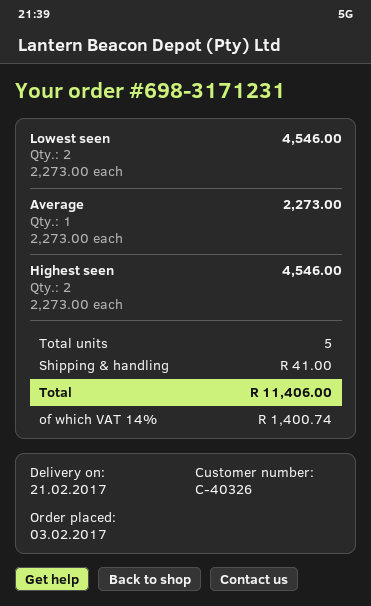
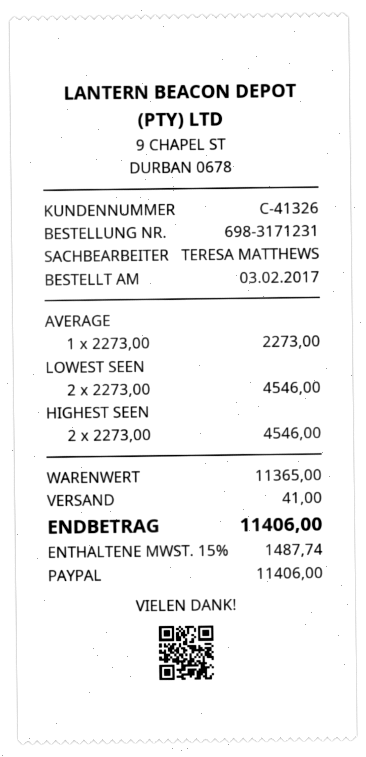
customer number: C-40326 -> C-41326
tax: 14% = 1400.74 -> 15% = 1487.74

